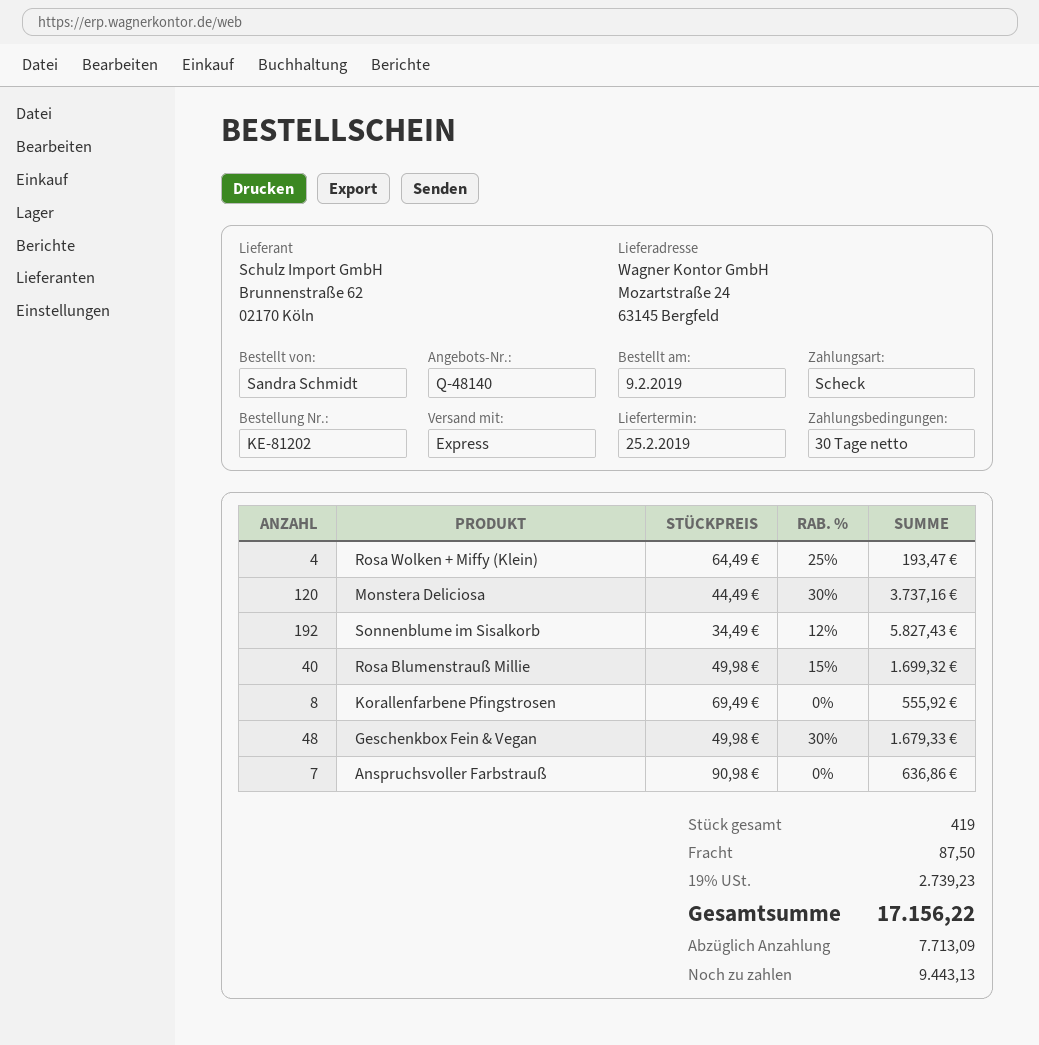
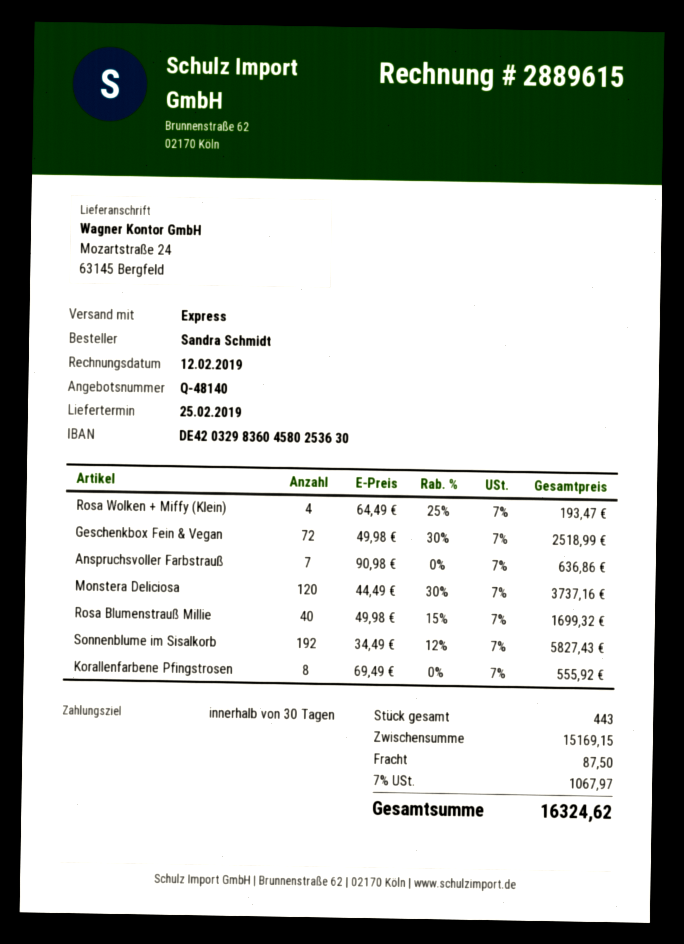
Geschenkbox Fein & Vegan: 48 x 49.98 - 30% = 1679.33 -> 72 x 49.98 - 30% = 2518.99
total quantity: 419 -> 443
tax: 19% = 2739.23 -> 7% = 1067.97
total: 17156.22 -> 16324.62

